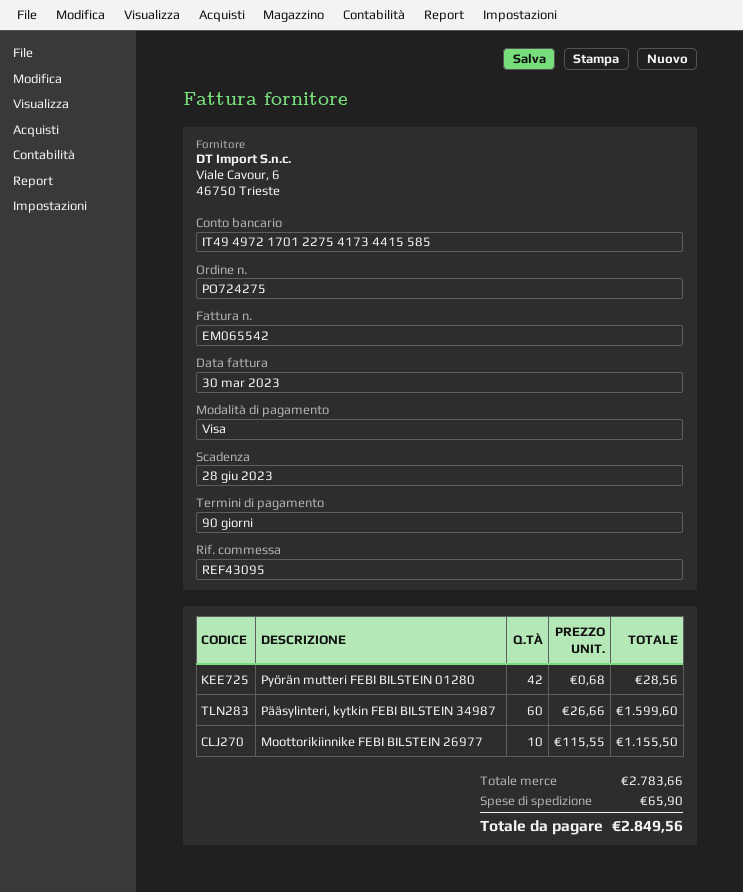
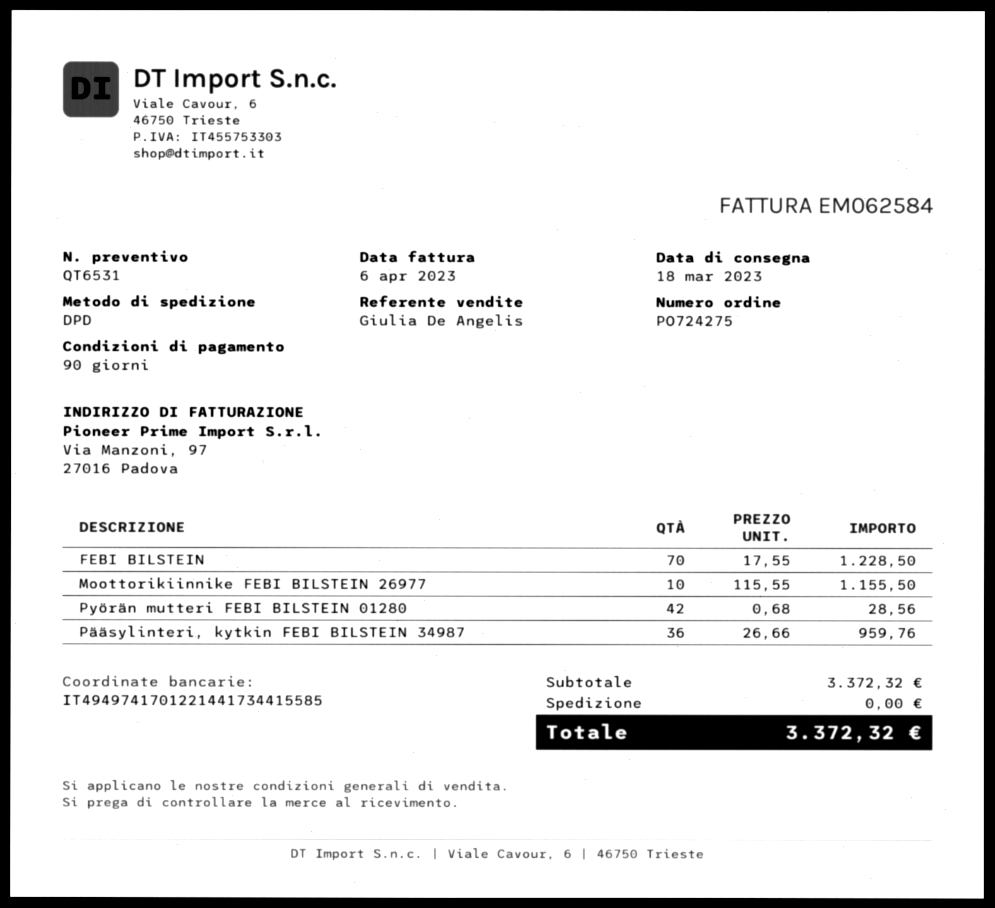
invoice number: EM065542 -> EM062584
invoice date: 2023-03-30 -> 2023-04-06
bank account: IT4949721701227541734415585 -> IT4949741701221441734415585
Pääsylinteri, kytkin FEBI BILSTEIN 34987: 60 x 26.66 = 1599.60 -> 36 x 26.66 = 959.76
FEBI BILSTEIN: none -> 70 x 17.55 = 1228.50
subtotal: 2783.66 -> 3372.32
shipping: 65.90 -> 0.00
total: 2849.56 -> 3372.32

